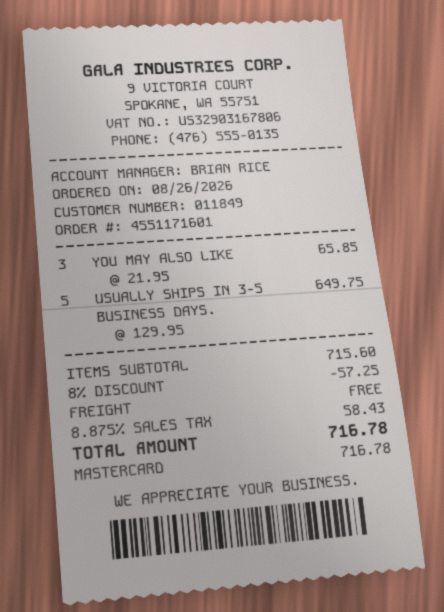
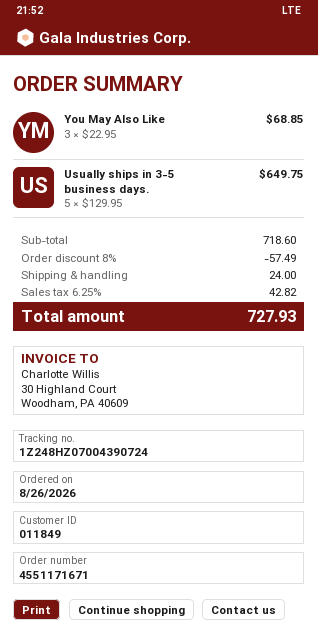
order number: 4551171601 -> 4551171671
YOU MAY ALSO LIKE: 3 x 21.95 = 65.85 -> 3 x 22.95 = 68.85
subtotal: 715.60 -> 718.60
discount: 8% = 57.25 -> 8% = 57.49
shipping: 0.00 -> 24.00
tax: 8.875% = 58.43 -> 6.25% = 42.82
total: 716.78 -> 727.93

